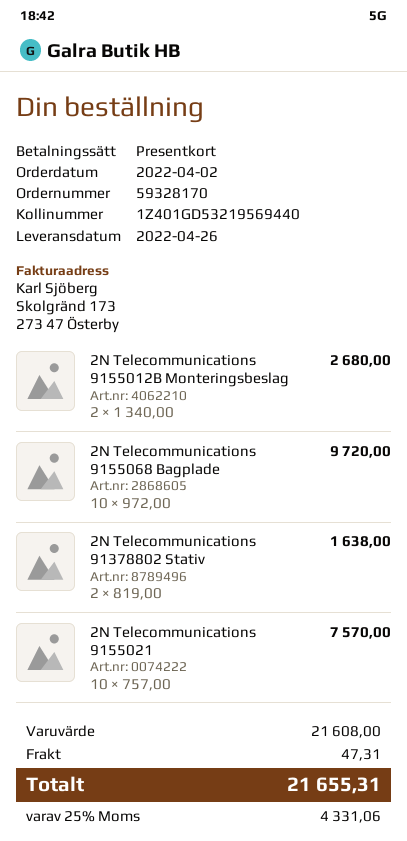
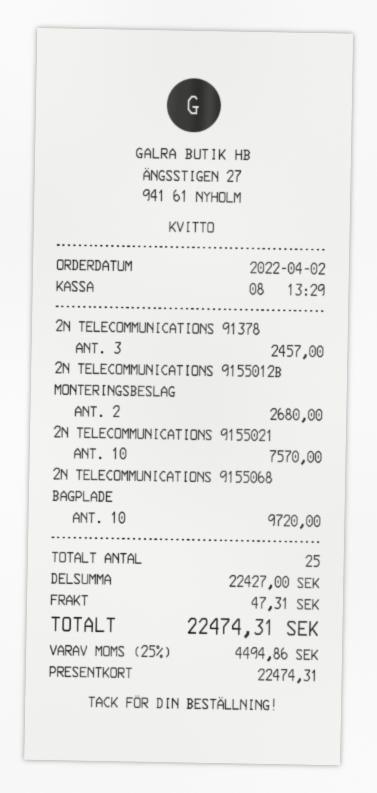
2N Telecommunications 91378802 Stativ: 2 for 1638.00 -> 3 for 2457.00
subtotal: 21608.00 -> 22427.00
tax: 25% = 4331.06 -> 25% = 4494.86
total: 21655.31 -> 22474.31

